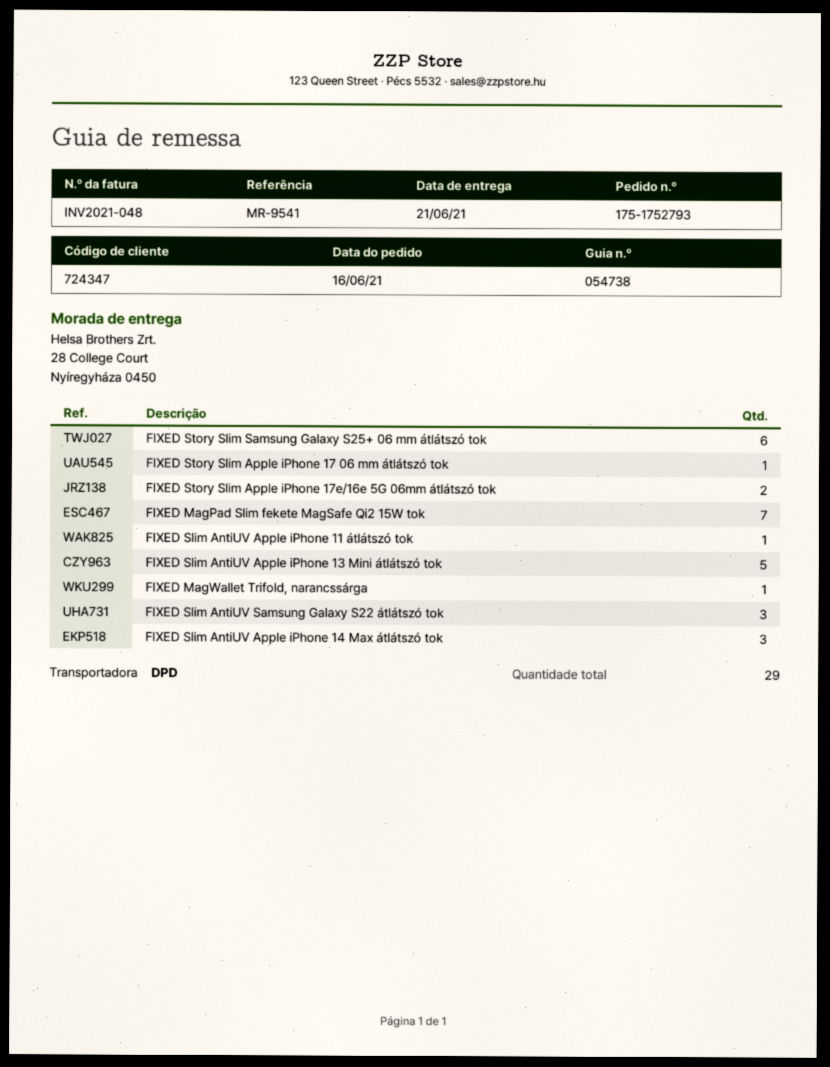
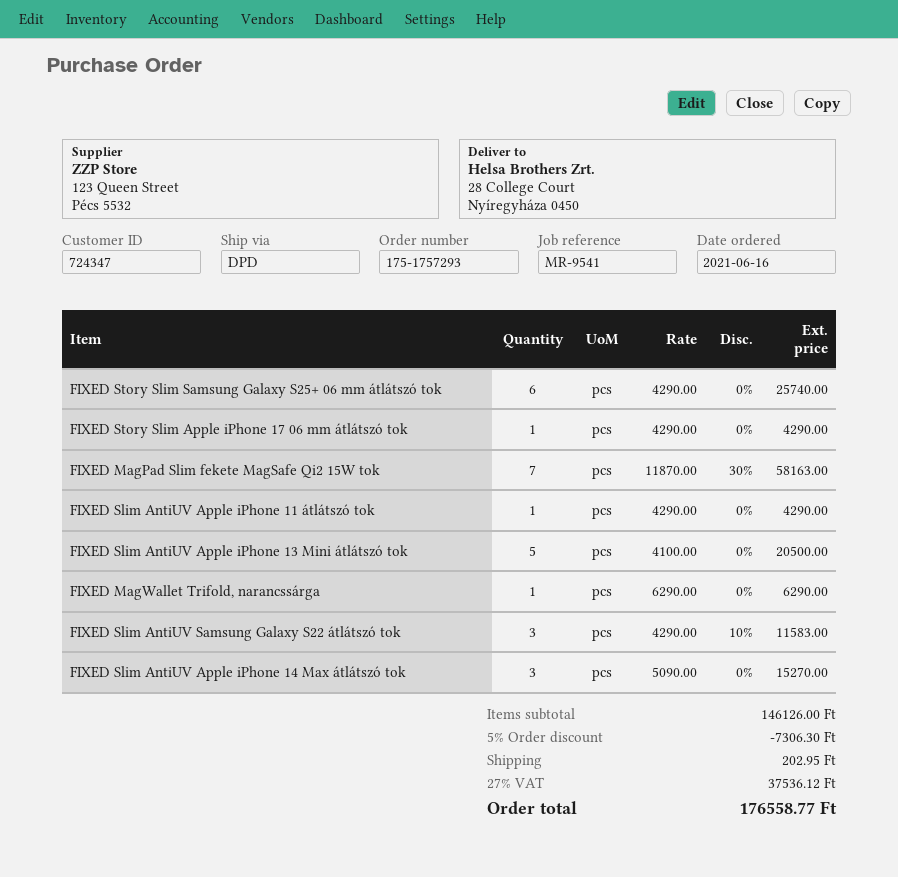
order number: 175-1752793 -> 175-1757293
FIXED Story Slim Apple iPhone 17e/16e 5G 06mm átlátszó tok: 2 -> none

